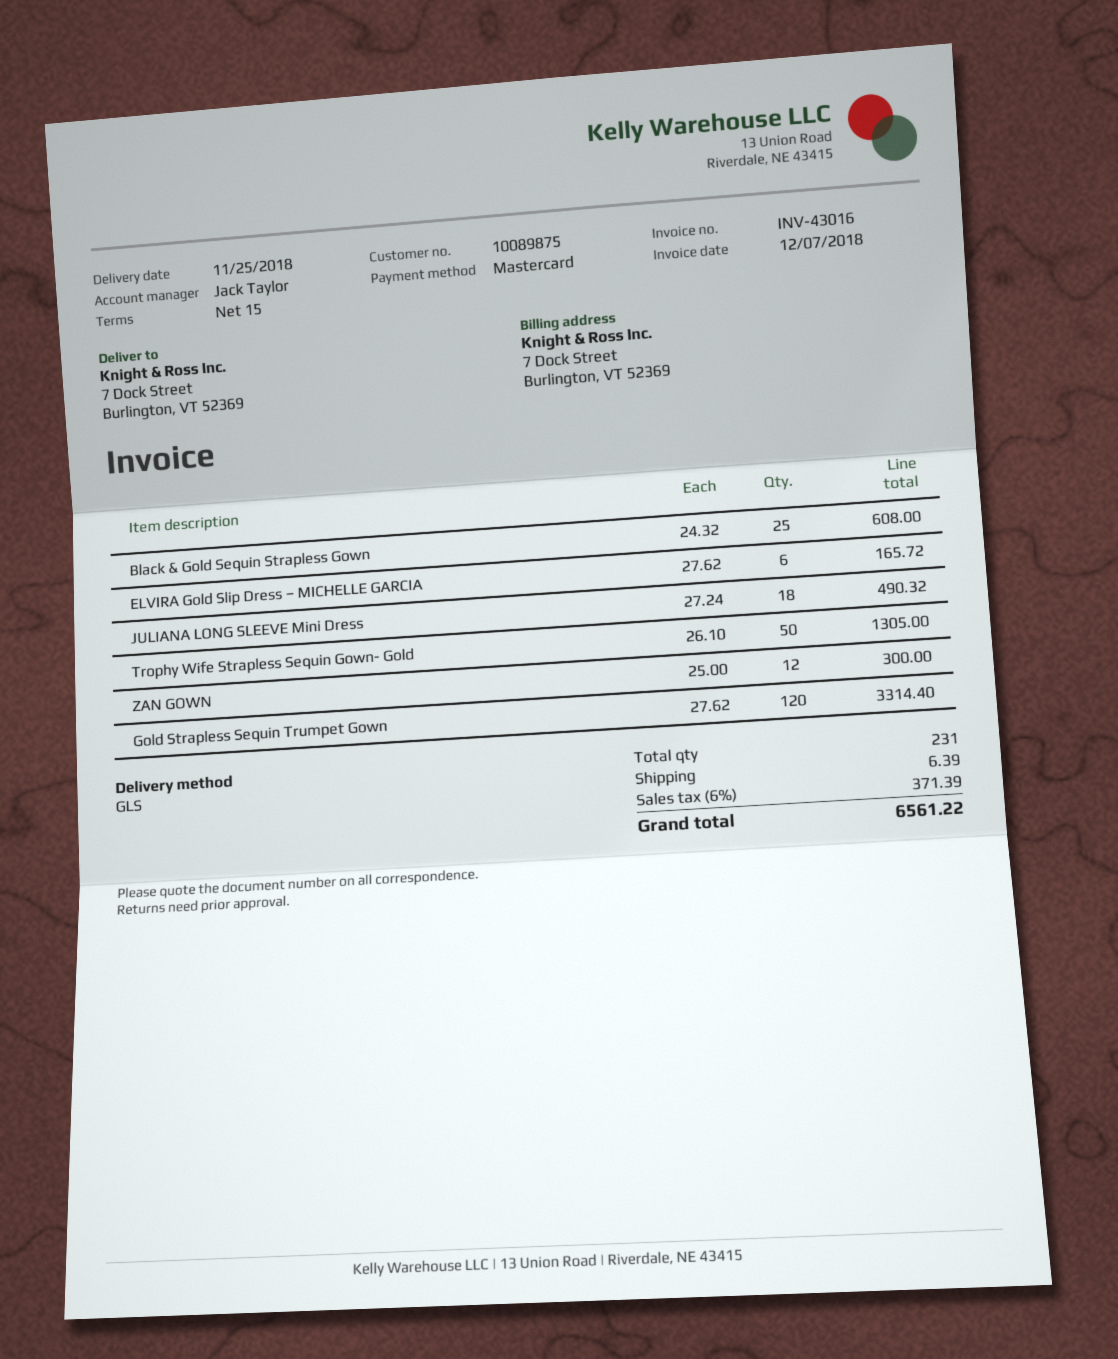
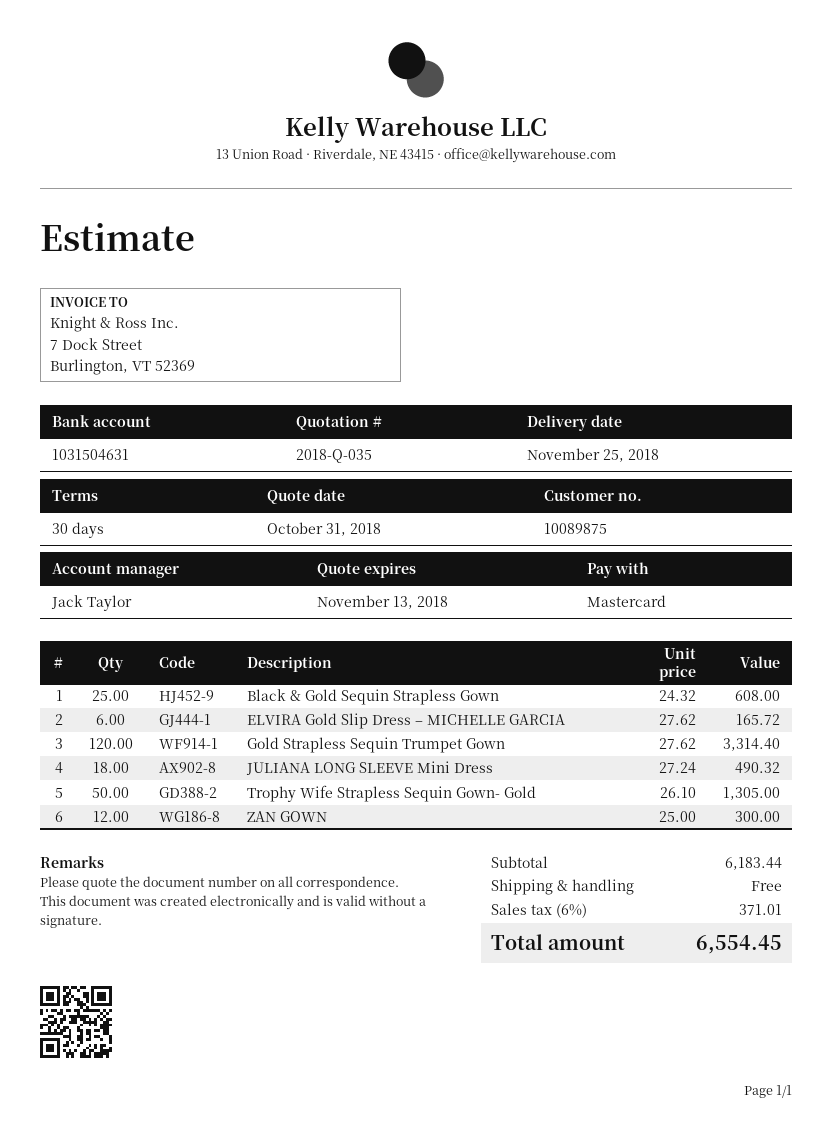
payment terms: 15 days -> 30 days
shipping: 6.39 -> 0.00
tax: 6% = 371.39 -> 6% = 371.01
total: 6561.22 -> 6554.45

